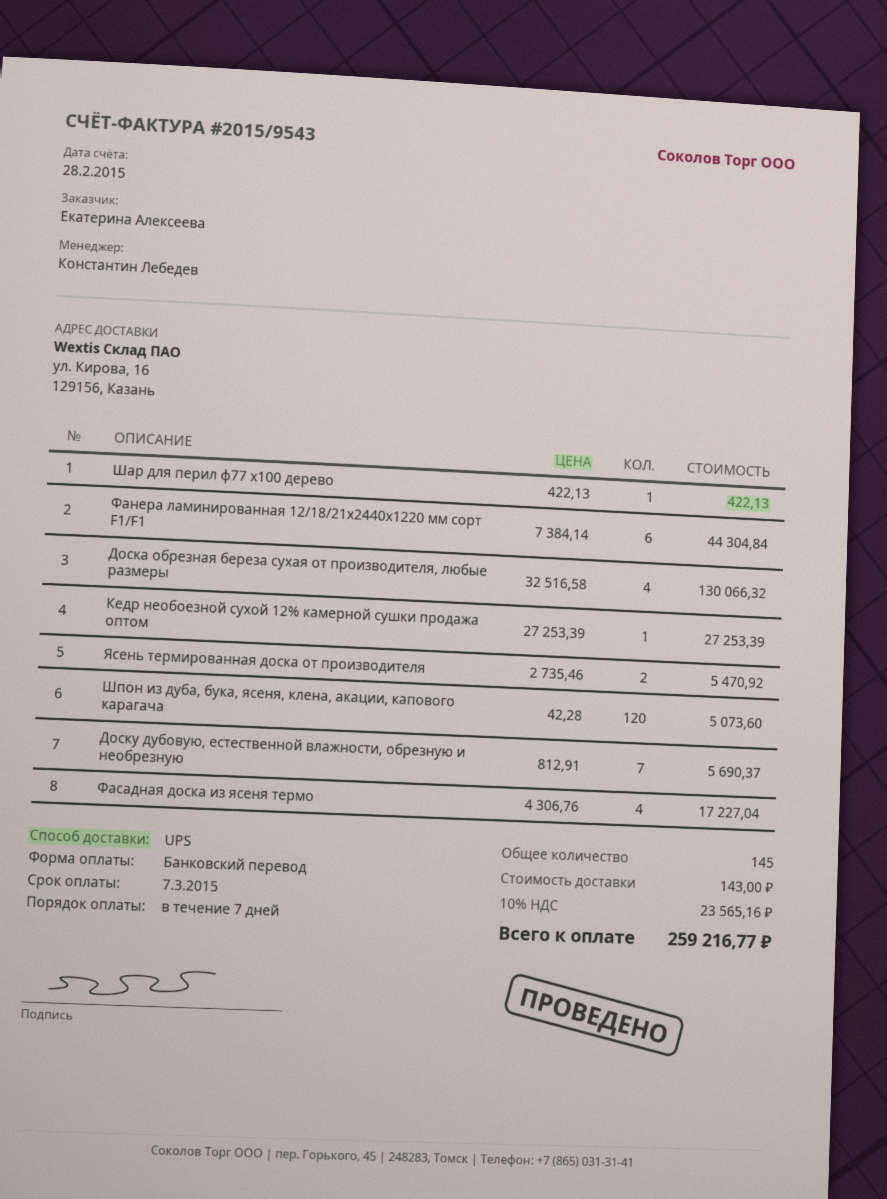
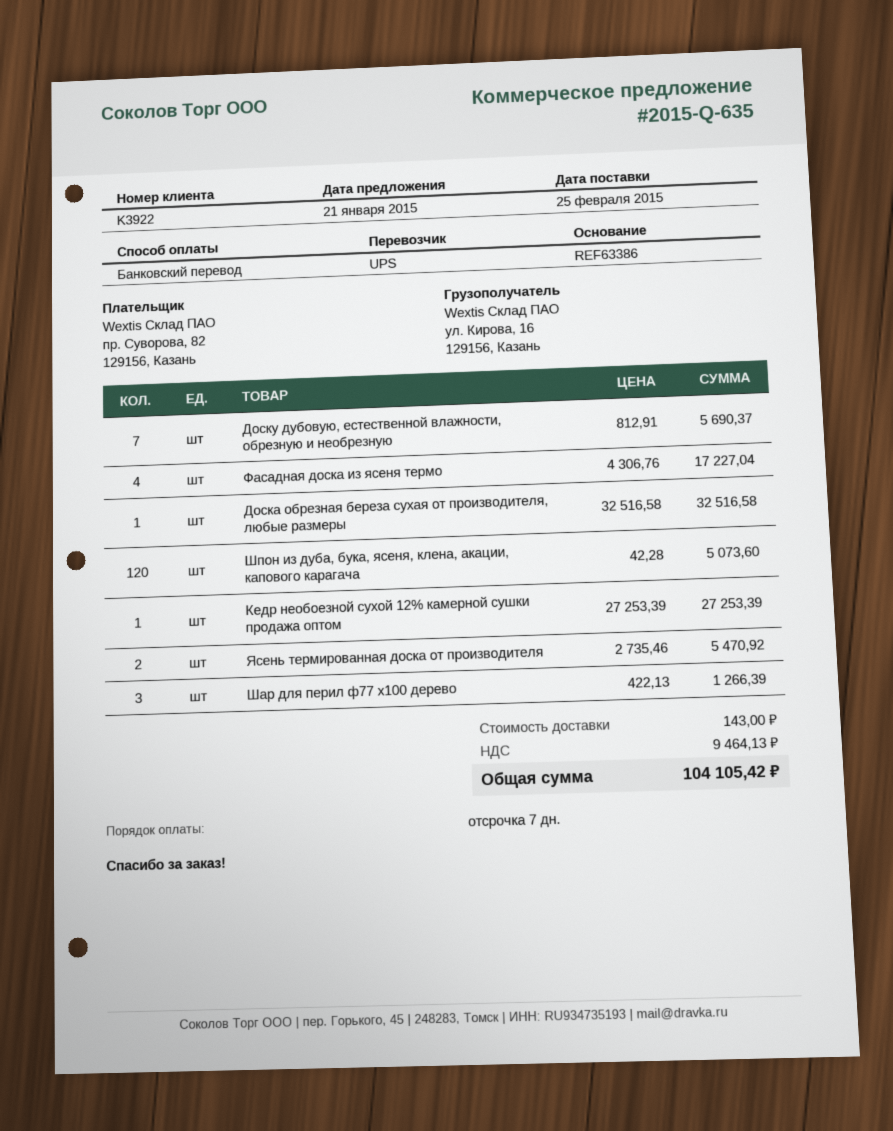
Шар для перил ф77 х100 дерево: 1 x 422.13 = 422.13 -> 3 x 422.13 = 1266.39
Фанера ламинированная 12/18/21х2440х1220 мм сорт F1/F1: 6 x 7384.14 = 44304.84 -> none
Доска обрезная береза сухая от производителя, любые размеры: 4 x 32516.58 = 130066.32 -> 1 x 32516.58 = 32516.58
tax: 23565.16 -> 9464.13
total: 259216.77 -> 104105.42

